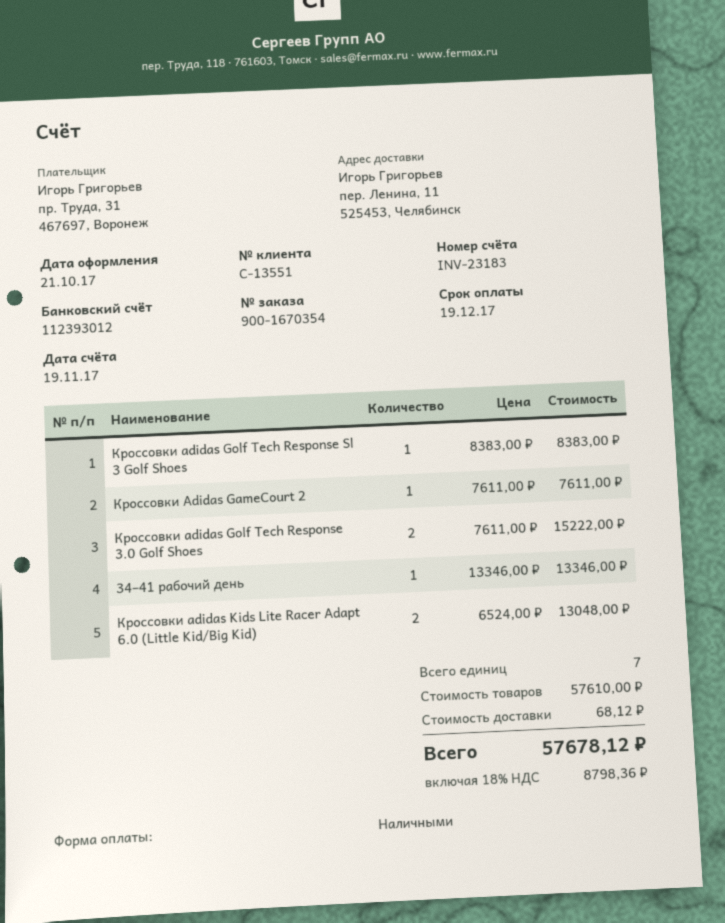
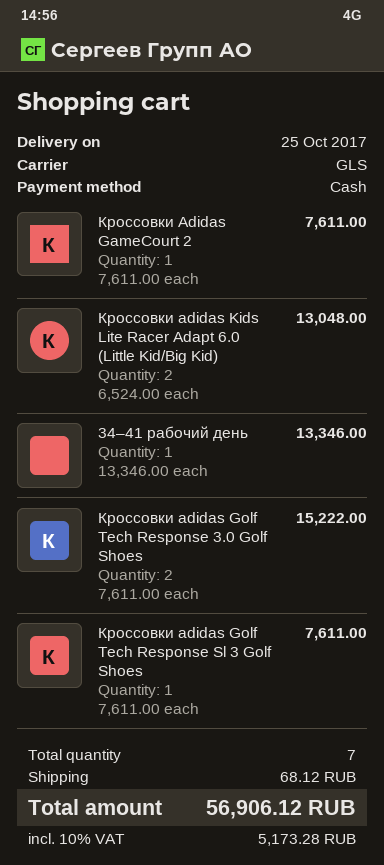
Кроссовки adidas Golf Tech Response Sl 3 Golf Shoes: 1 x 8383.00 = 8383.00 -> 1 x 7611.00 = 7611.00
tax: 18% = 8798.36 -> 10% = 5173.28
total: 57678.12 -> 56906.12

